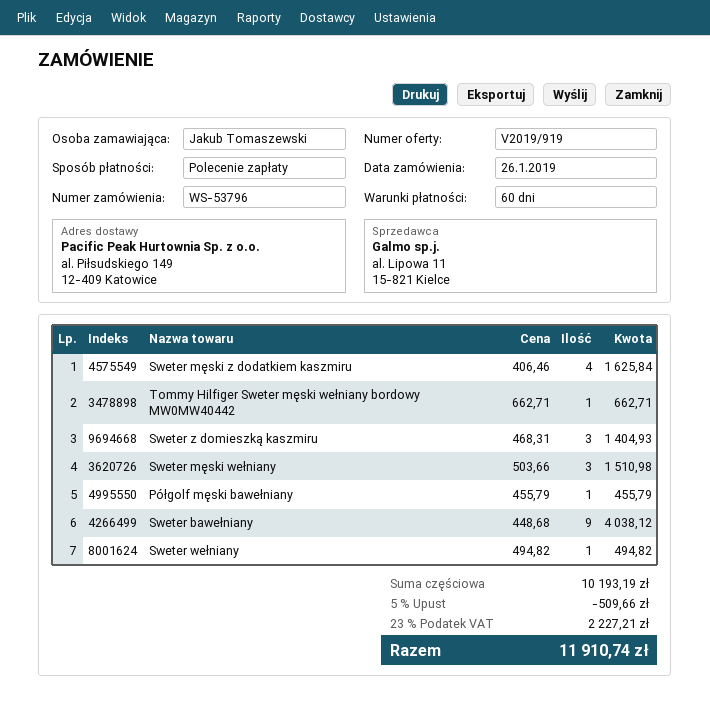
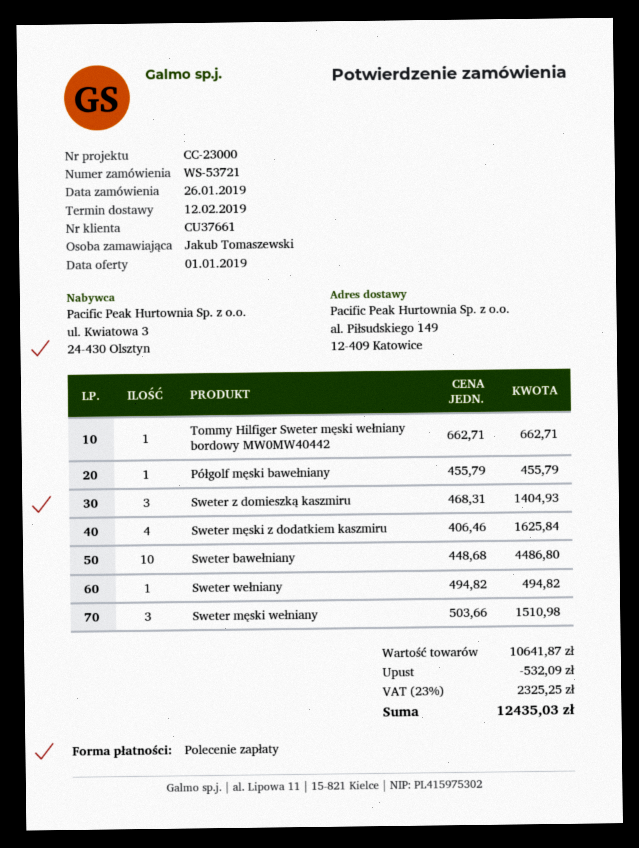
order number: WS-53796 -> WS-53721
Sweter bawełniany: 9 x 448.68 = 4038.12 -> 10 x 448.68 = 4486.80
subtotal: 10193.19 -> 10641.87
discount: 509.66 -> 532.09
tax: 23% = 2227.21 -> 23% = 2325.25
total: 11910.74 -> 12435.03

